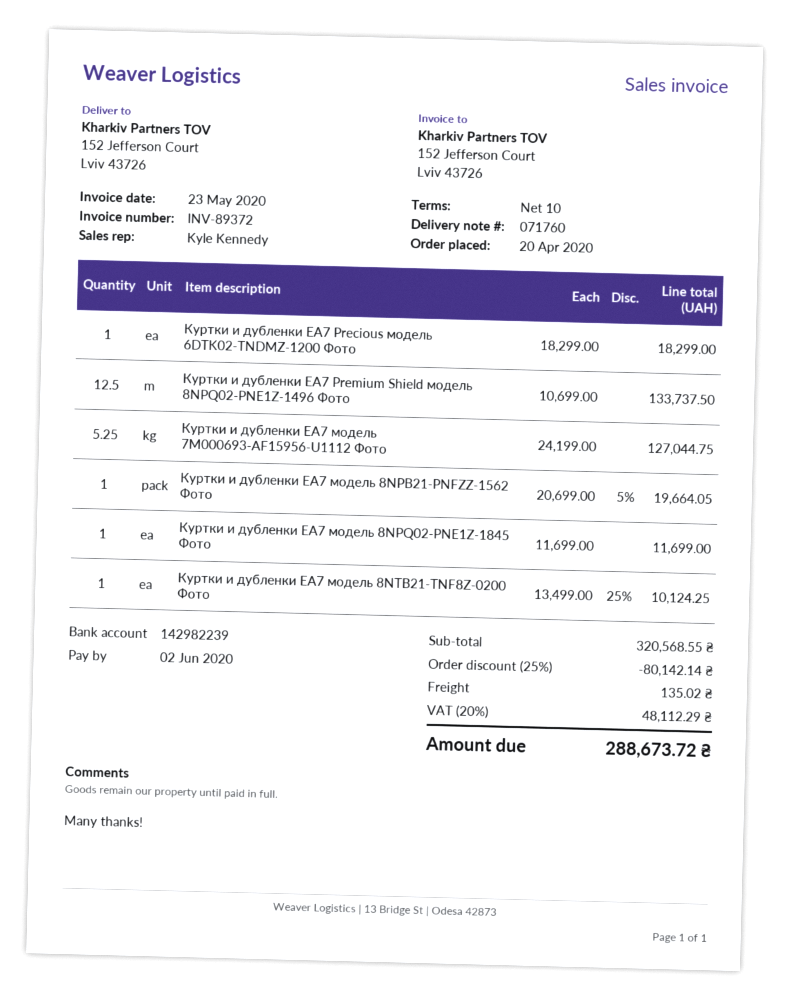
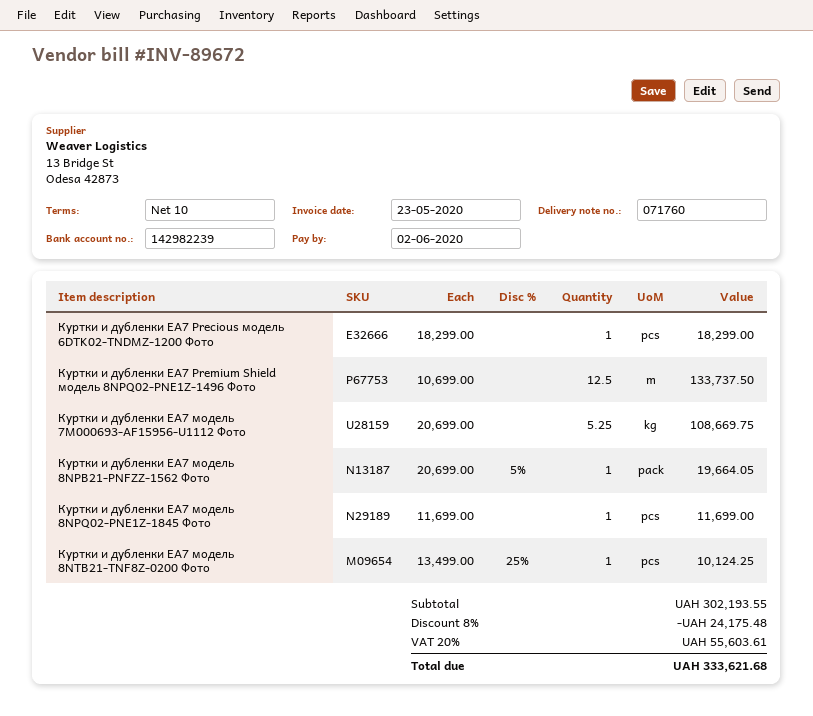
invoice number: INV-89372 -> INV-89672
Куртки и дубленки EA7 модель 7M000693-AF15956-U1112 Фото: 5.25 x 24199.00 = 127044.75 -> 5.25 x 20699.00 = 108669.75
subtotal: 320568.55 -> 302193.55
discount: 25% = 80142.14 -> 8% = 24175.48
shipping: 135.02 -> none
tax: 20% = 48112.29 -> 20% = 55603.61
total: 288673.72 -> 333621.68

